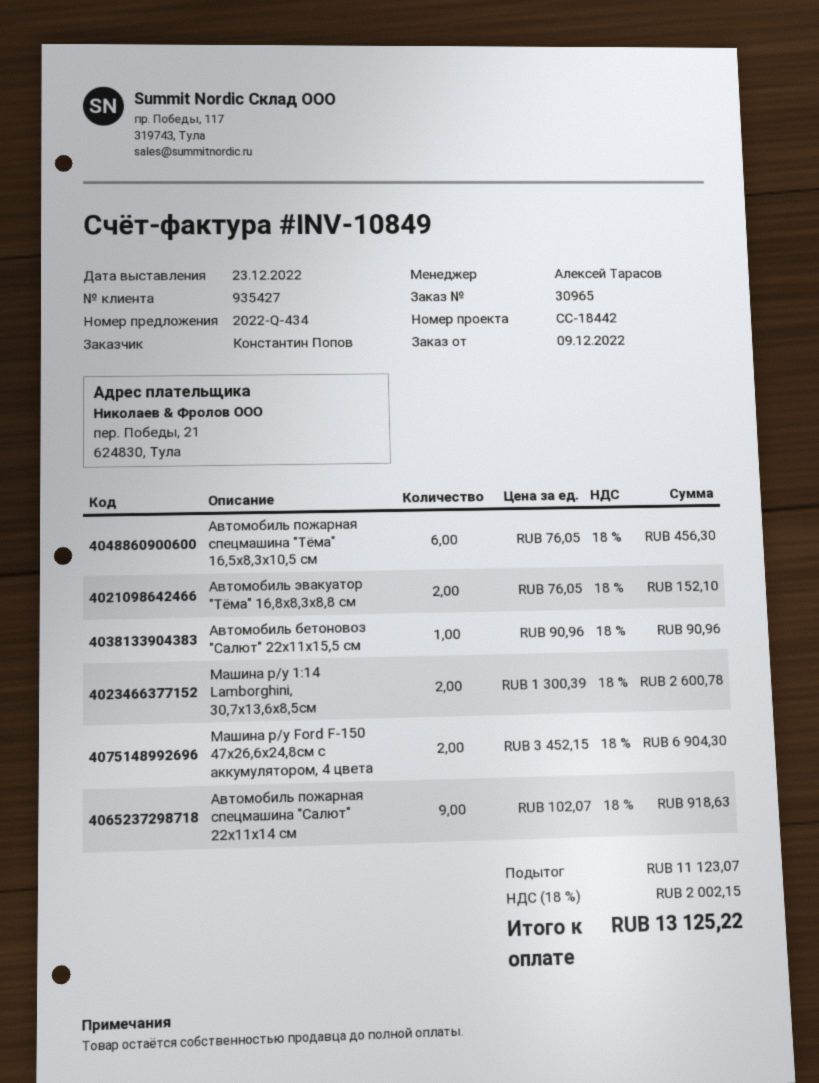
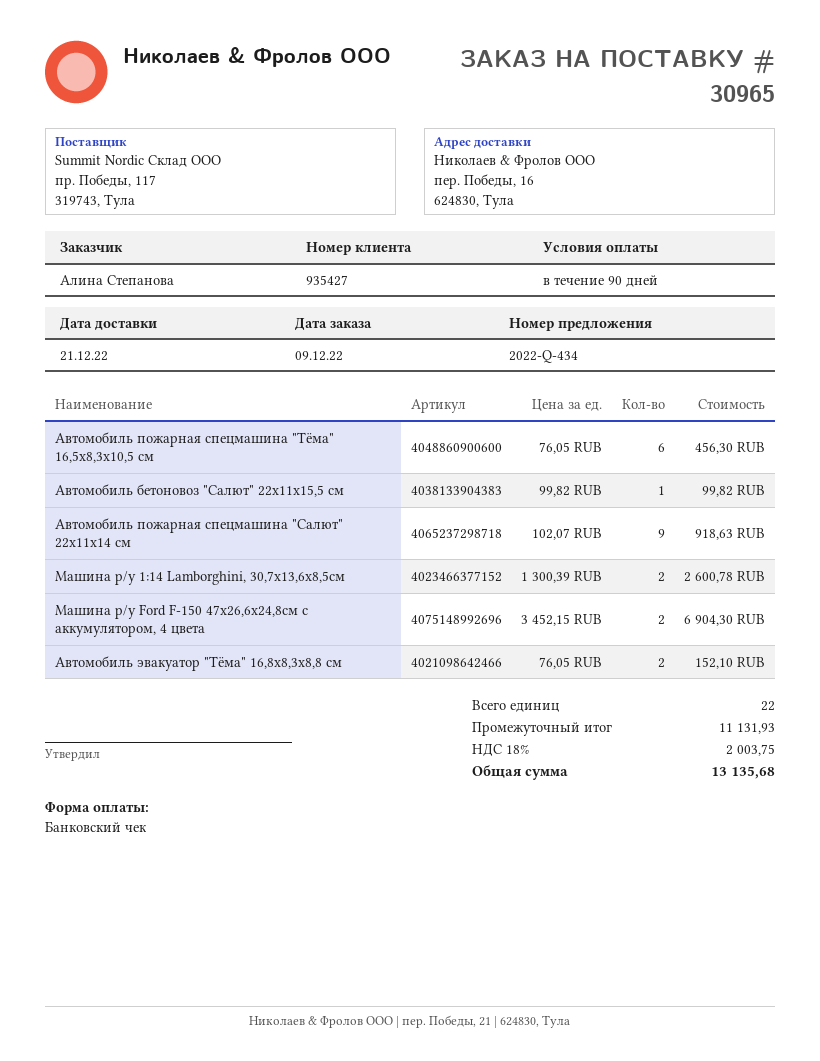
ordered by: Константин Попов -> Алина Степанова
Автомобиль бетоновоз "Салют" 22х11х15,5 см: 1 x 90.96 = 90.96 -> 1 x 99.82 = 99.82
subtotal: 11123.07 -> 11131.93
tax: 18% = 2002.15 -> 18% = 2003.75
total: 13125.22 -> 13135.68

